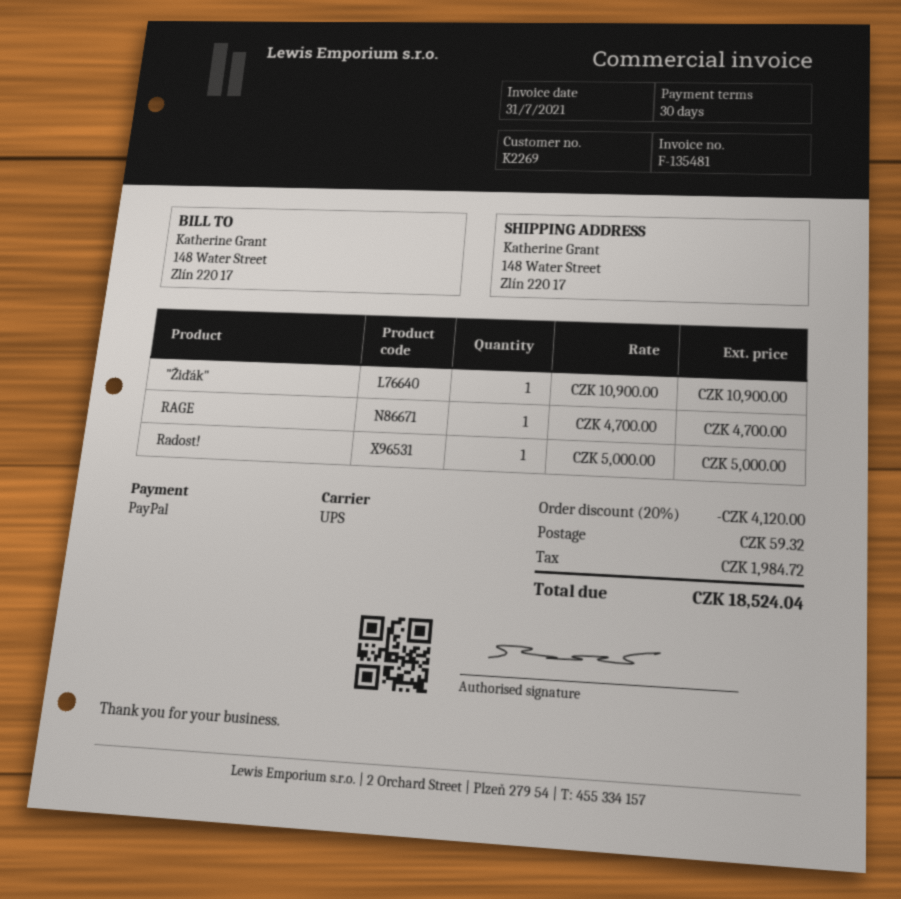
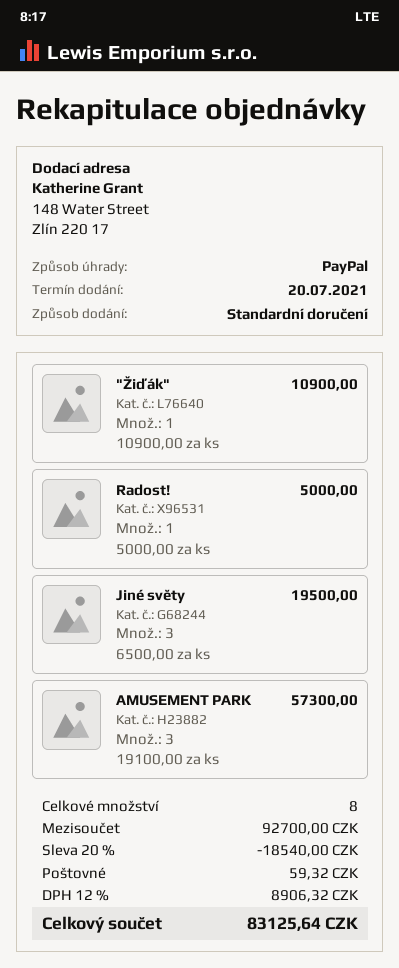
shipping method: UPS -> standard
RAGE: 1 x 4700.00 = 4700.00 -> none
Jiné světy: none -> 3 x 6500.00 = 19500.00
AMUSEMENT PARK: none -> 3 x 19100.00 = 57300.00
discount: 20% = 4120.00 -> 20% = 18540.00
tax: 1984.72 -> 8906.32
total: 18524.04 -> 83125.64

